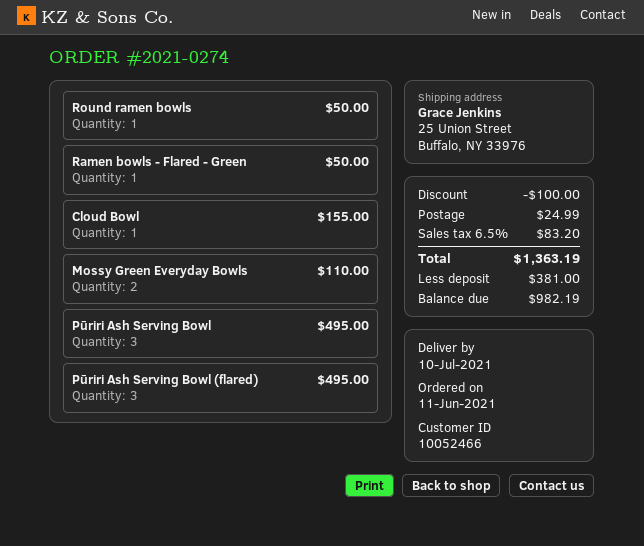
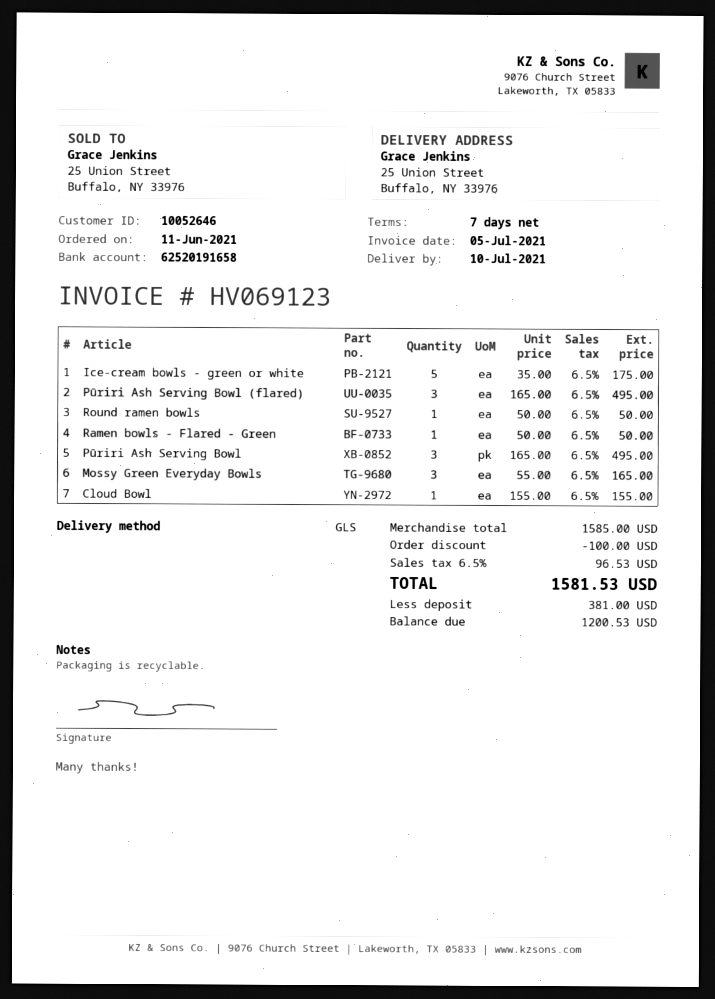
customer number: 10052466 -> 10052646
Mossy Green Everyday Bowls: 2 for 110.00 -> 3 for 165.00
Ice-cream bowls - green or white: none -> 5 for 175.00
shipping: 24.99 -> none
tax: 6.5% = 83.20 -> 6.5% = 96.53
total: 1363.19 -> 1581.53
balance: 982.19 -> 1200.53

